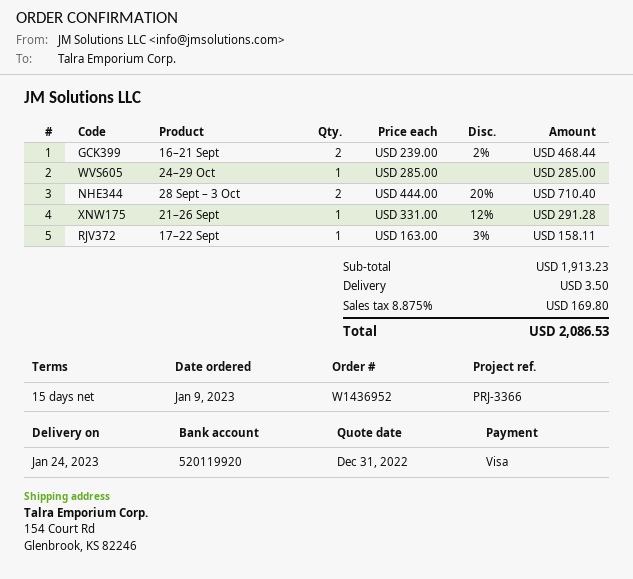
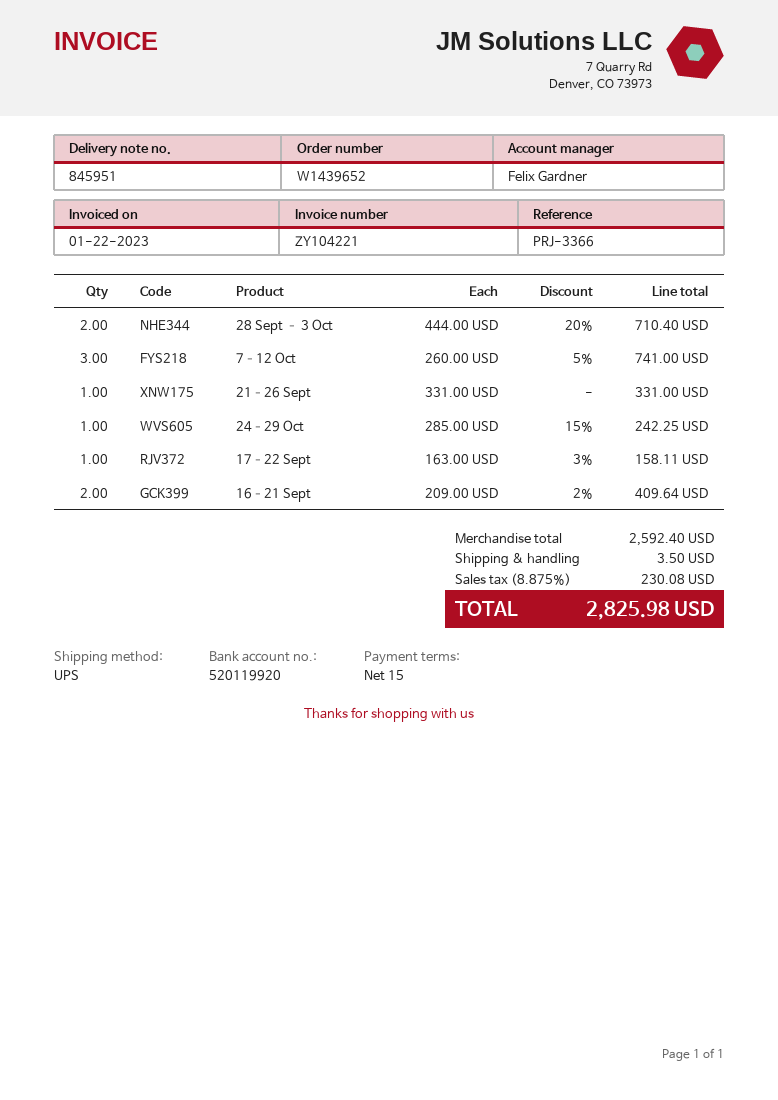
order number: W1436952 -> W1439652
16–21 Sept: 2 x 239.00 - 2% = 468.44 -> 2 x 209.00 - 2% = 409.64
24–29 Oct: 1 x 285.00 = 285.00 -> 1 x 285.00 - 15% = 242.25
21–26 Sept: 1 x 331.00 - 12% = 291.28 -> 1 x 331.00 = 331.00
7–12 Oct: none -> 3 x 260.00 - 5% = 741.00
subtotal: 1913.23 -> 2592.40
tax: 8.875% = 169.80 -> 8.875% = 230.08
total: 2086.53 -> 2825.98

